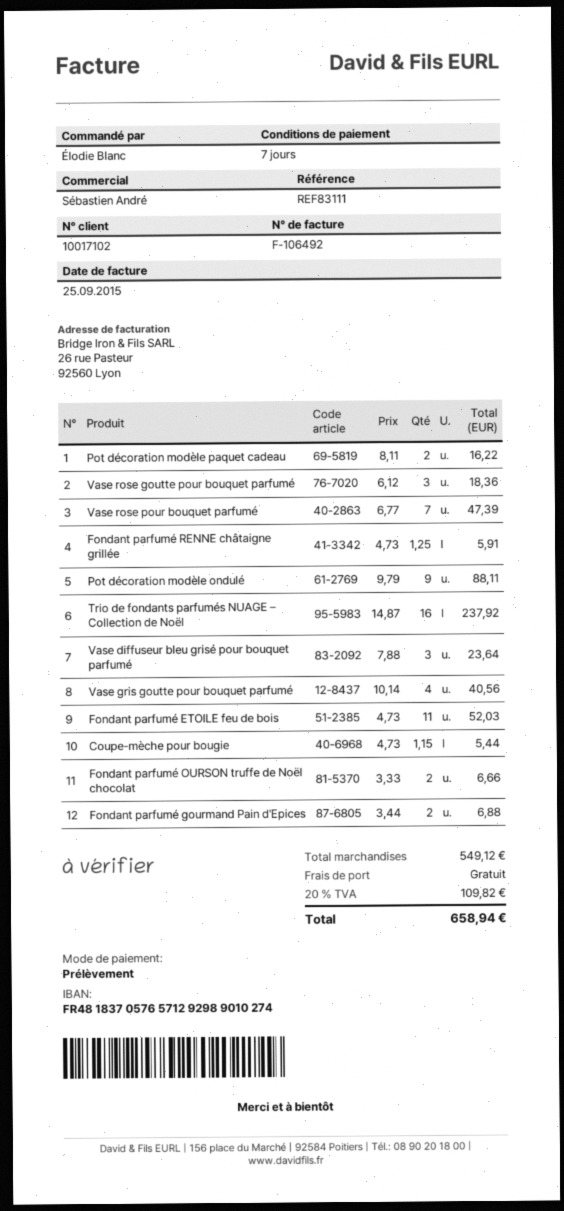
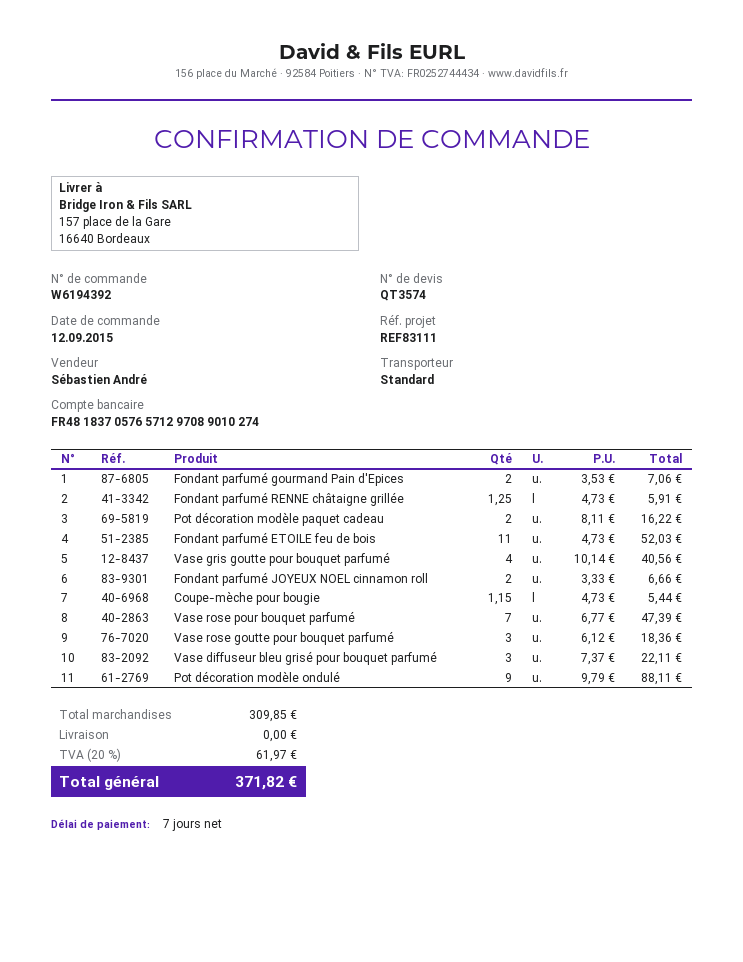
bank account: FR4818370576571292989010274 -> FR4818370576571297089010274
Trio de fondants parfumés NUAGE – Collection de Noël: 16 x 14.87 = 237.92 -> none
Vase diffuseur bleu grisé pour bouquet parfumé: 3 x 7.88 = 23.64 -> 3 x 7.37 = 22.11
Fondant parfumé OURSON truffe de Noël chocolat: 2 x 3.33 = 6.66 -> none
Fondant parfumé gourmand Pain d'Epices: 2 x 3.44 = 6.88 -> 2 x 3.53 = 7.06
Fondant parfumé JOYEUX NOEL cinnamon roll: none -> 2 x 3.33 = 6.66
subtotal: 549.12 -> 309.85
tax: 20% = 109.82 -> 20% = 61.97
total: 658.94 -> 371.82

